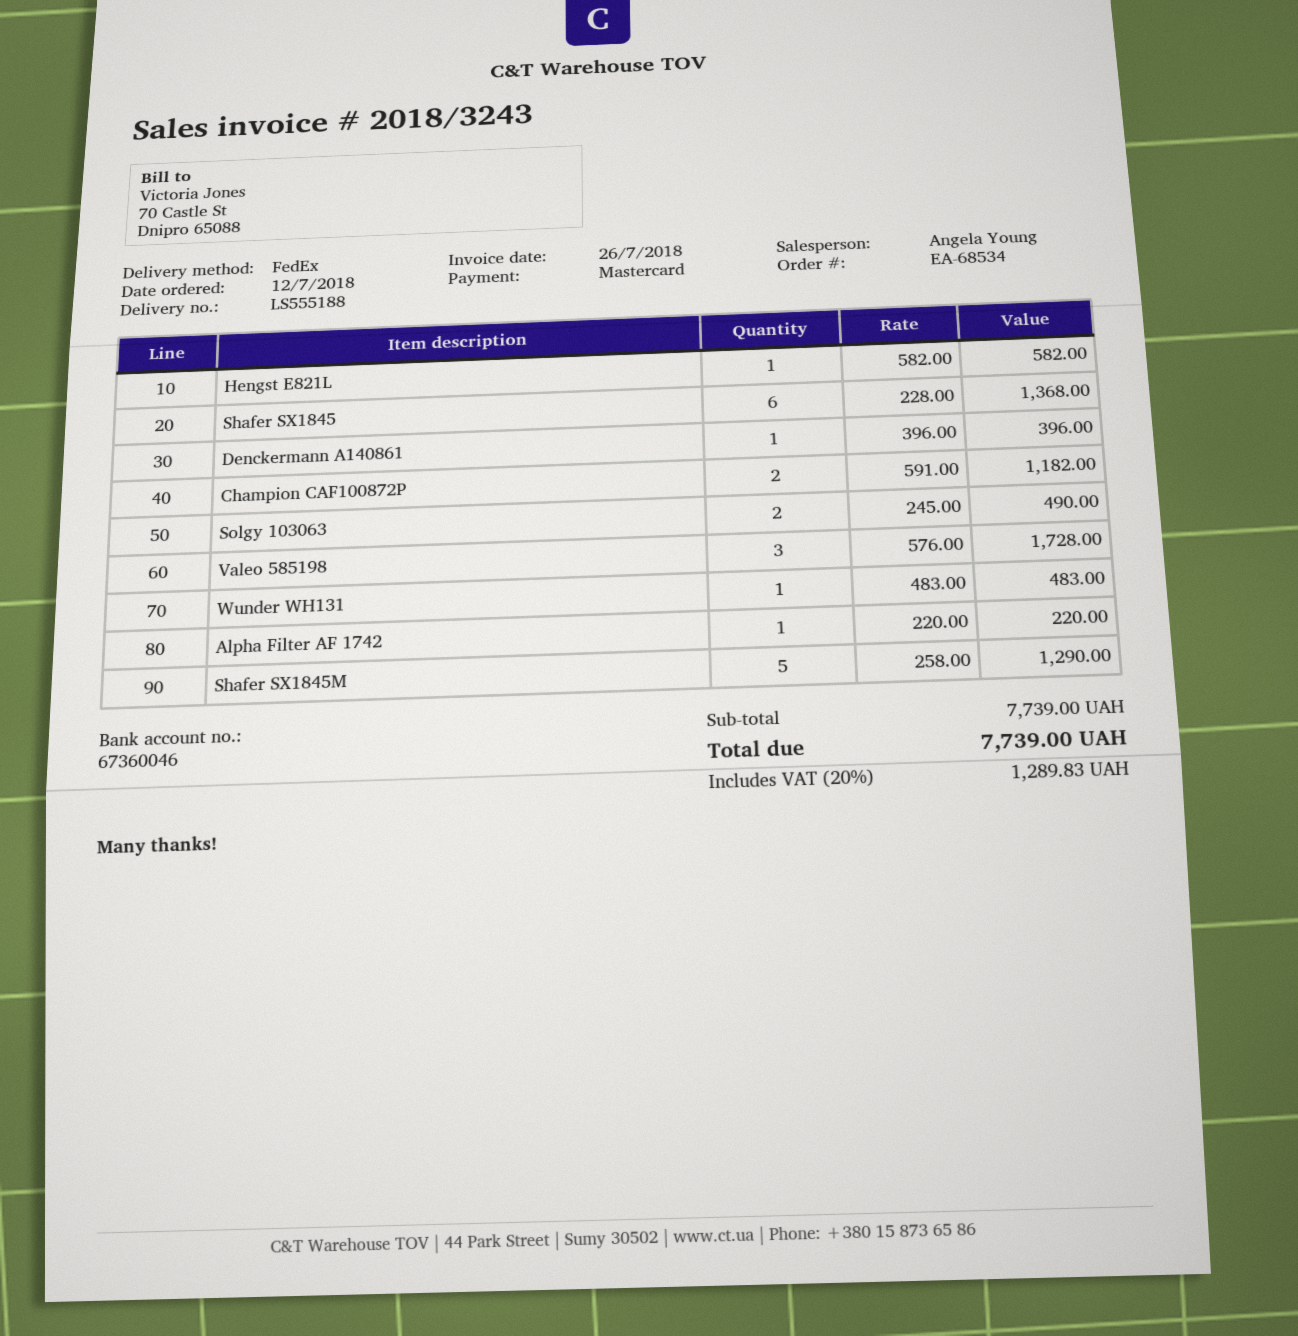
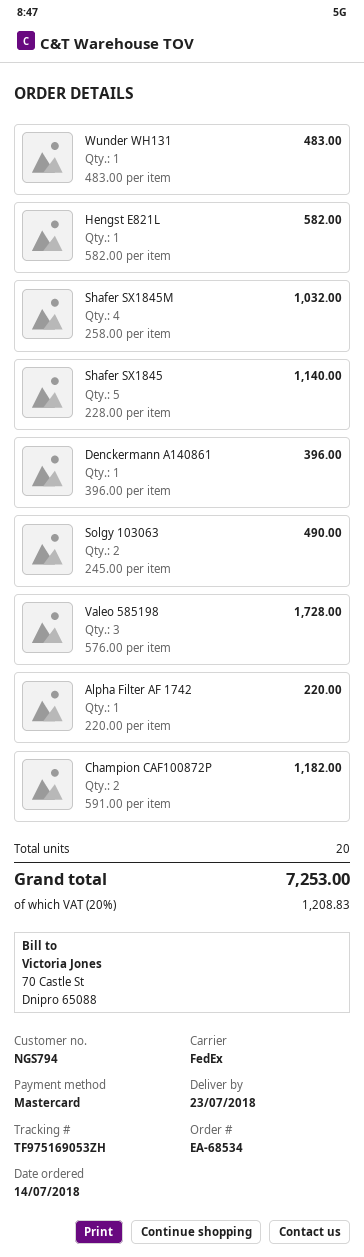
order date: 2018-07-12 -> 2018-07-14
Shafer SX1845: 6 x 228.00 = 1368.00 -> 5 x 228.00 = 1140.00
Shafer SX1845M: 5 x 258.00 = 1290.00 -> 4 x 258.00 = 1032.00
tax: 20% = 1289.83 -> 20% = 1208.83
total: 7739.00 -> 7253.00

